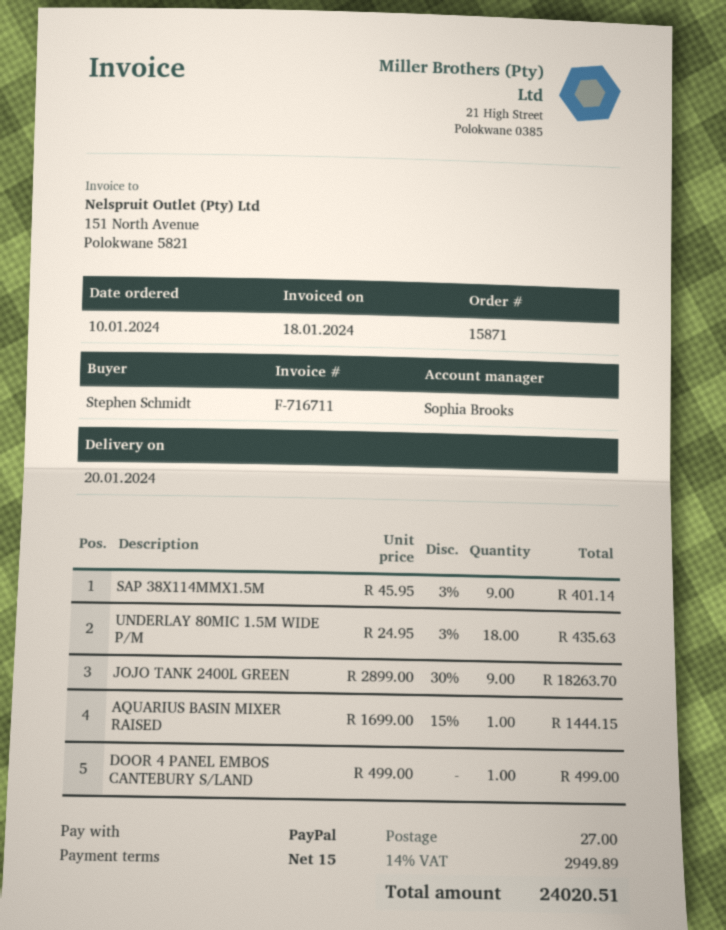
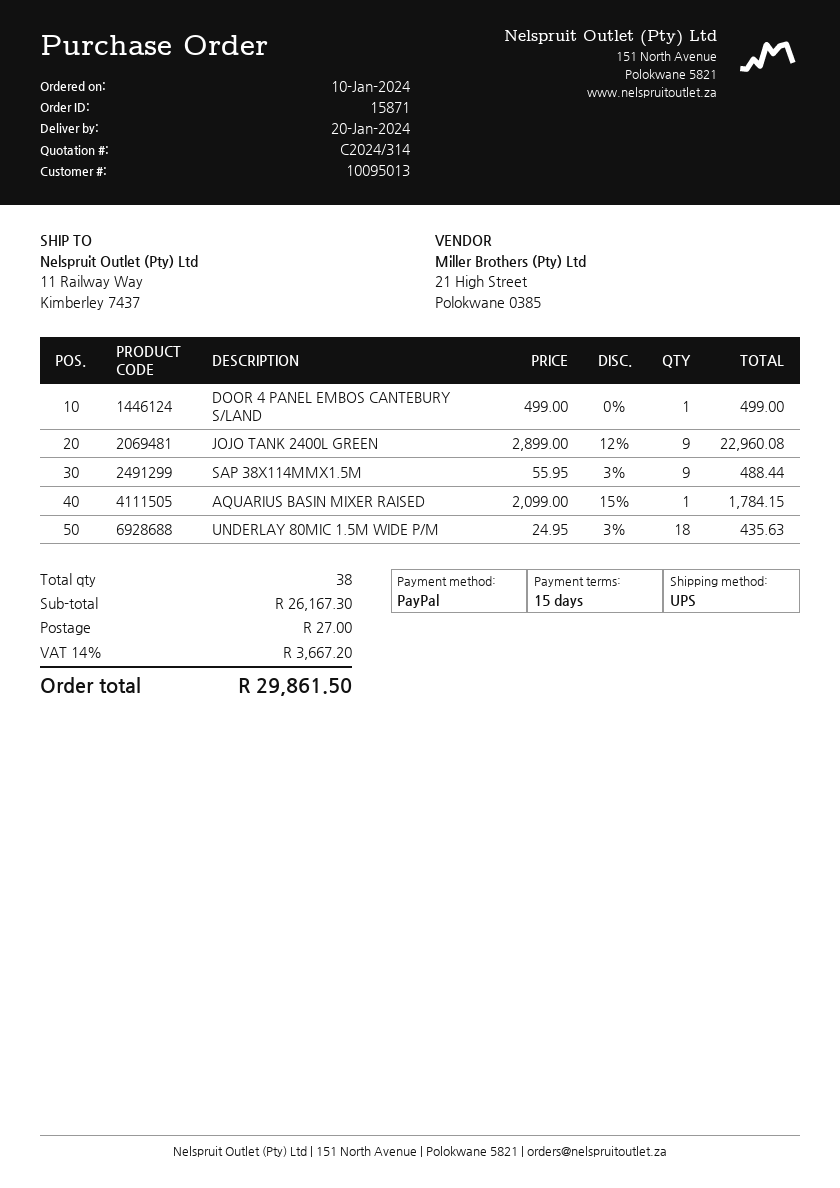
SAP 38X114MMX1.5M: 9 x 45.95 - 3% = 401.14 -> 9 x 55.95 - 3% = 488.44
JOJO TANK 2400L GREEN: 9 x 2899.00 - 30% = 18263.70 -> 9 x 2899.00 - 12% = 22960.08
AQUARIUS BASIN MIXER RAISED: 1 x 1699.00 - 15% = 1444.15 -> 1 x 2099.00 - 15% = 1784.15
tax: 14% = 2949.89 -> 14% = 3667.20
total: 24020.51 -> 29861.50

